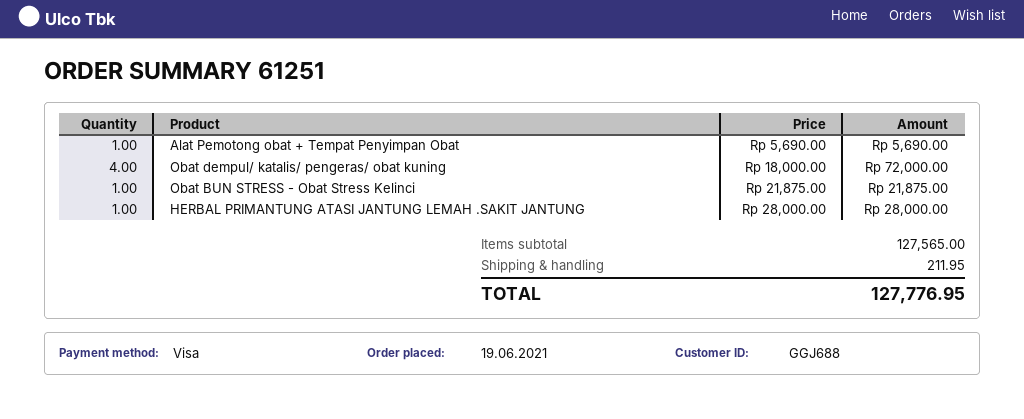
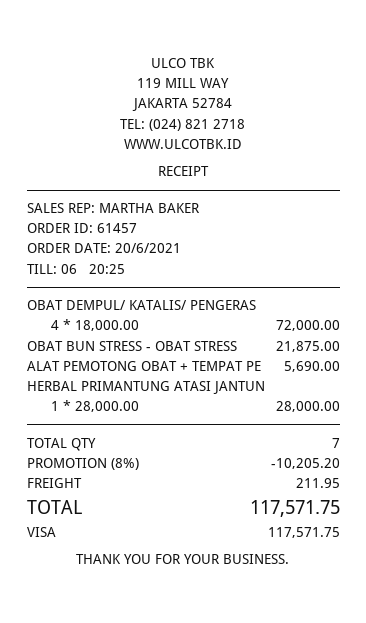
order number: 61251 -> 61457
order date: 2021-06-19 -> 2021-06-20
discount: none -> 8% = 10205.20
total: 127776.95 -> 117571.75

